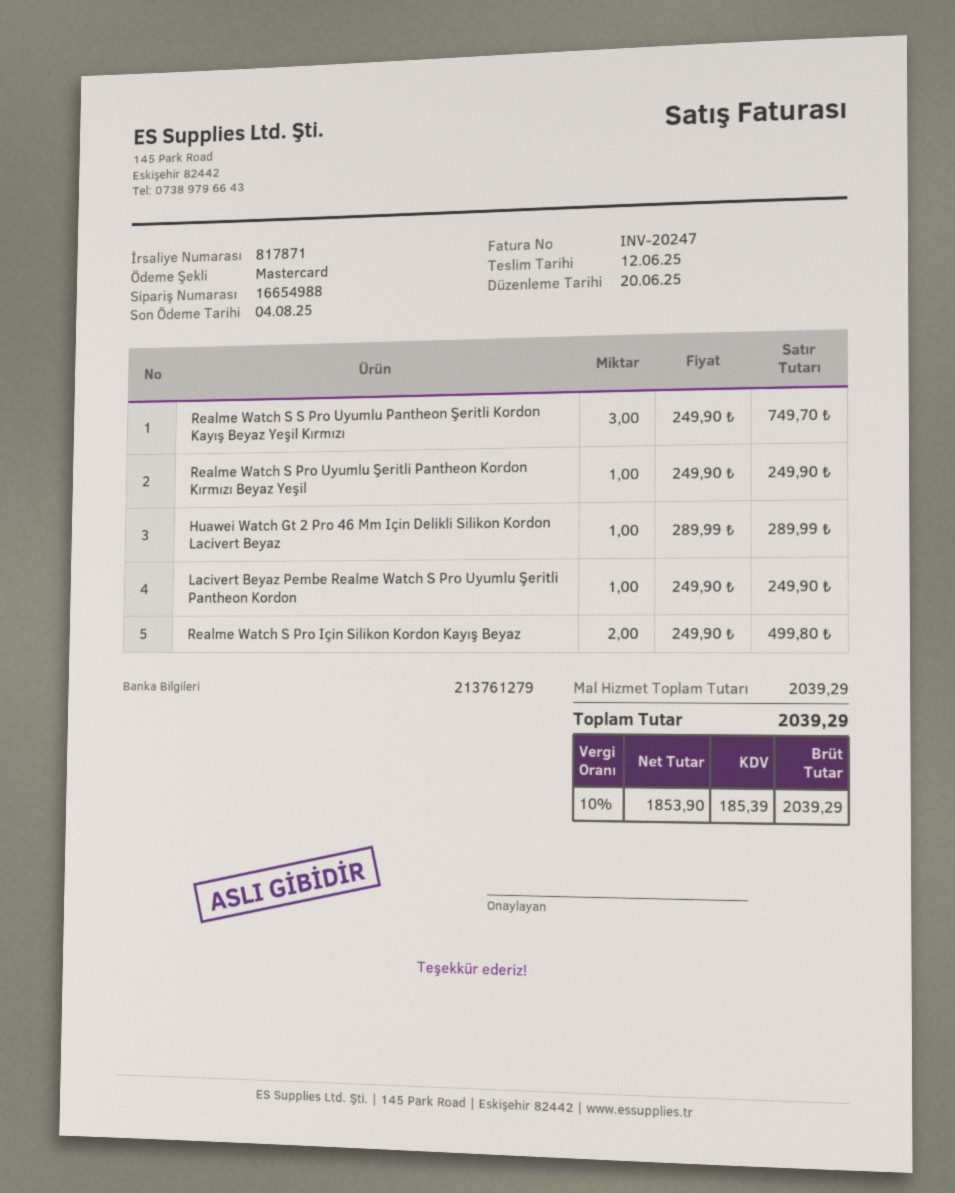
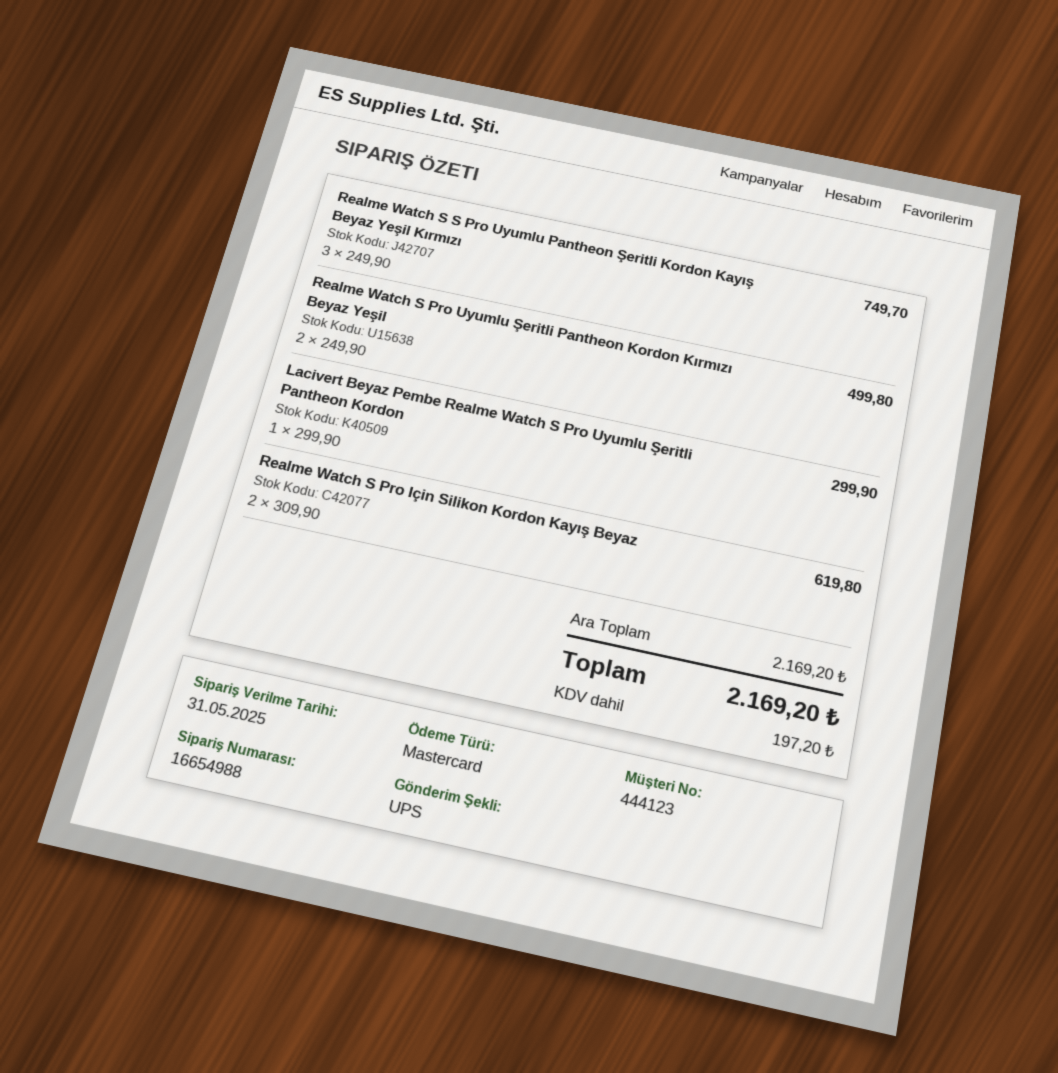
Realme Watch S Pro Uyumlu Şeritli Pantheon Kordon Kırmızı Beyaz Yeşil: 1 x 249.90 = 249.90 -> 2 x 249.90 = 499.80
Huawei Watch Gt 2 Pro 46 Mm Için Delikli Silikon Kordon Lacivert Beyaz: 1 x 289.99 = 289.99 -> none
Lacivert Beyaz Pembe Realme Watch S Pro Uyumlu Şeritli Pantheon Kordon: 1 x 249.90 = 249.90 -> 1 x 299.90 = 299.90
Realme Watch S Pro Için Silikon Kordon Kayış Beyaz: 2 x 249.90 = 499.80 -> 2 x 309.90 = 619.80
subtotal: 2039.29 -> 2169.20
tax: 185.39 -> 197.20
total: 2039.29 -> 2169.20

